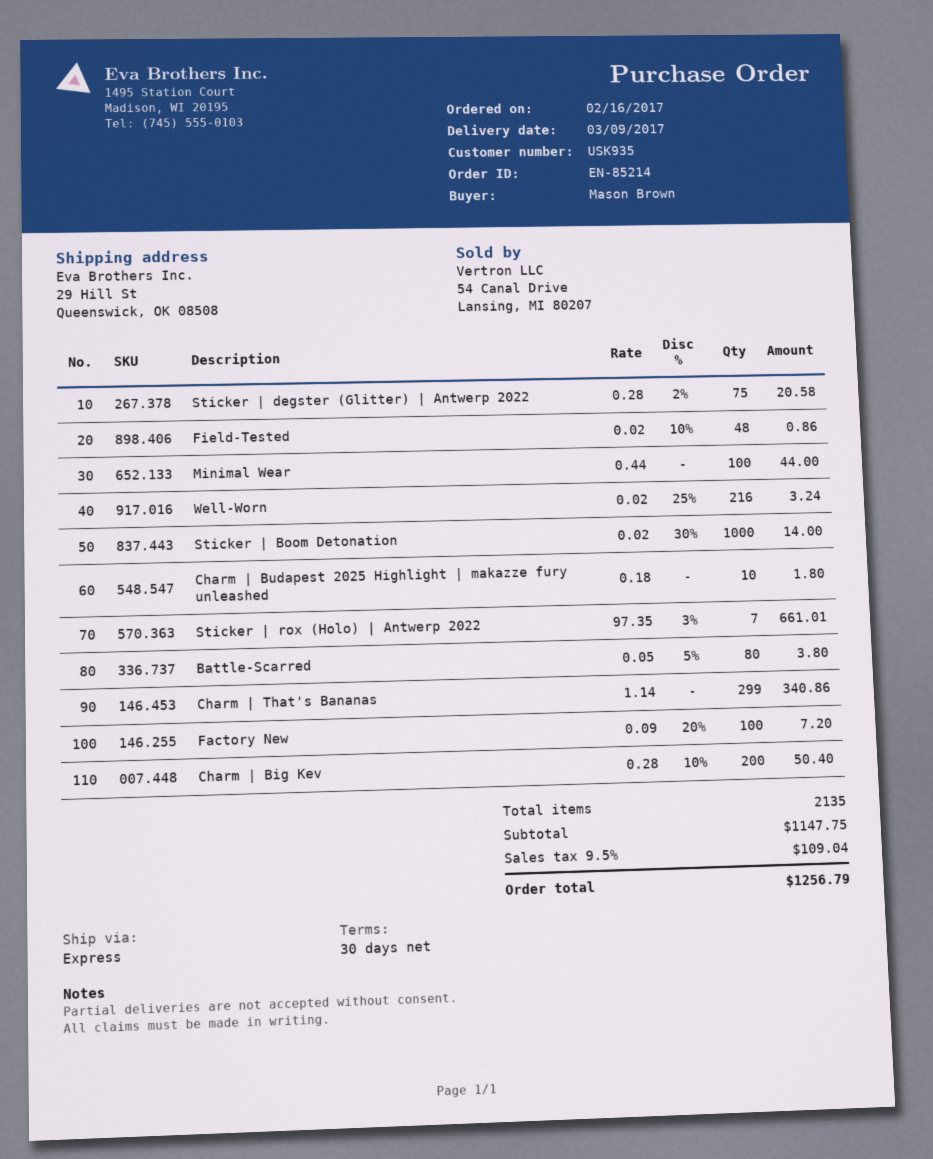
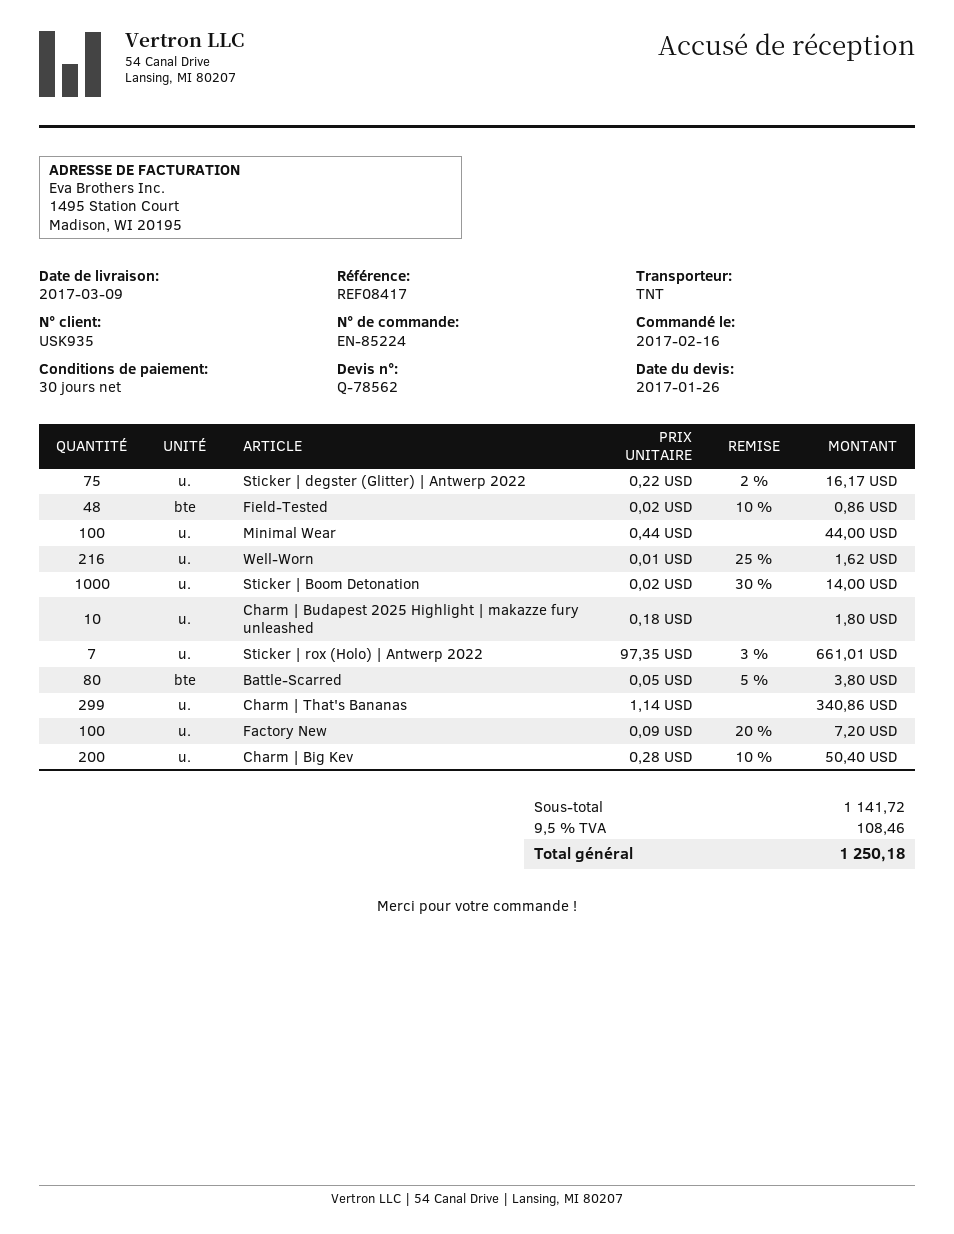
order number: EN-85214 -> EN-85224
shipping method: express -> TNT
Sticker | degster (Glitter) | Antwerp 2022: 75 x 0.28 - 2% = 20.58 -> 75 x 0.22 - 2% = 16.17
Well-Worn: 216 x 0.02 - 25% = 3.24 -> 216 x 0.01 - 25% = 1.62
subtotal: 1147.75 -> 1141.72
tax: 9.5% = 109.04 -> 9.5% = 108.46
total: 1256.79 -> 1250.18

